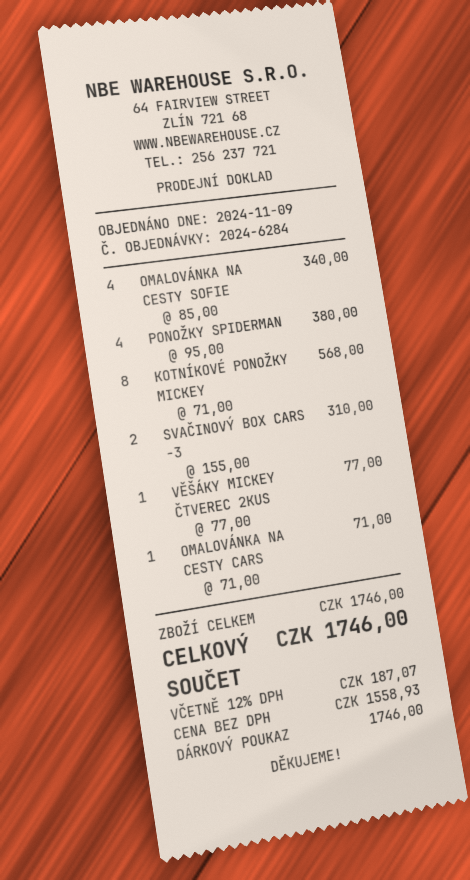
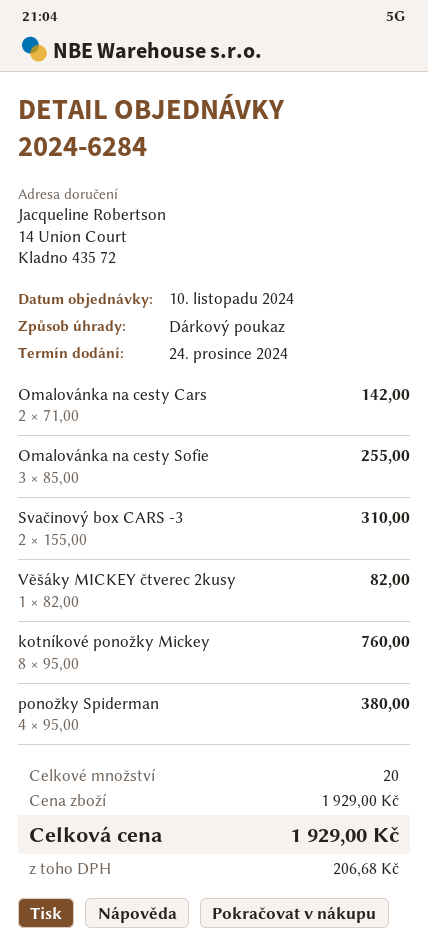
order date: 2024-11-09 -> 2024-11-10
OMALOVÁNKA NA CESTY SOFIE: 4 x 85.00 = 340.00 -> 3 x 85.00 = 255.00
KOTNÍKOVÉ PONOŽKY MICKEY: 8 x 71.00 = 568.00 -> 8 x 95.00 = 760.00
VĚŠÁKY MICKEY ČTVEREC 2KUS: 1 x 77.00 = 77.00 -> 1 x 82.00 = 82.00
OMALOVÁNKA NA CESTY CARS: 1 x 71.00 = 71.00 -> 2 x 71.00 = 142.00
subtotal: 1746.00 -> 1929.00
tax: 187.07 -> 206.68
total: 1746.00 -> 1929.00

